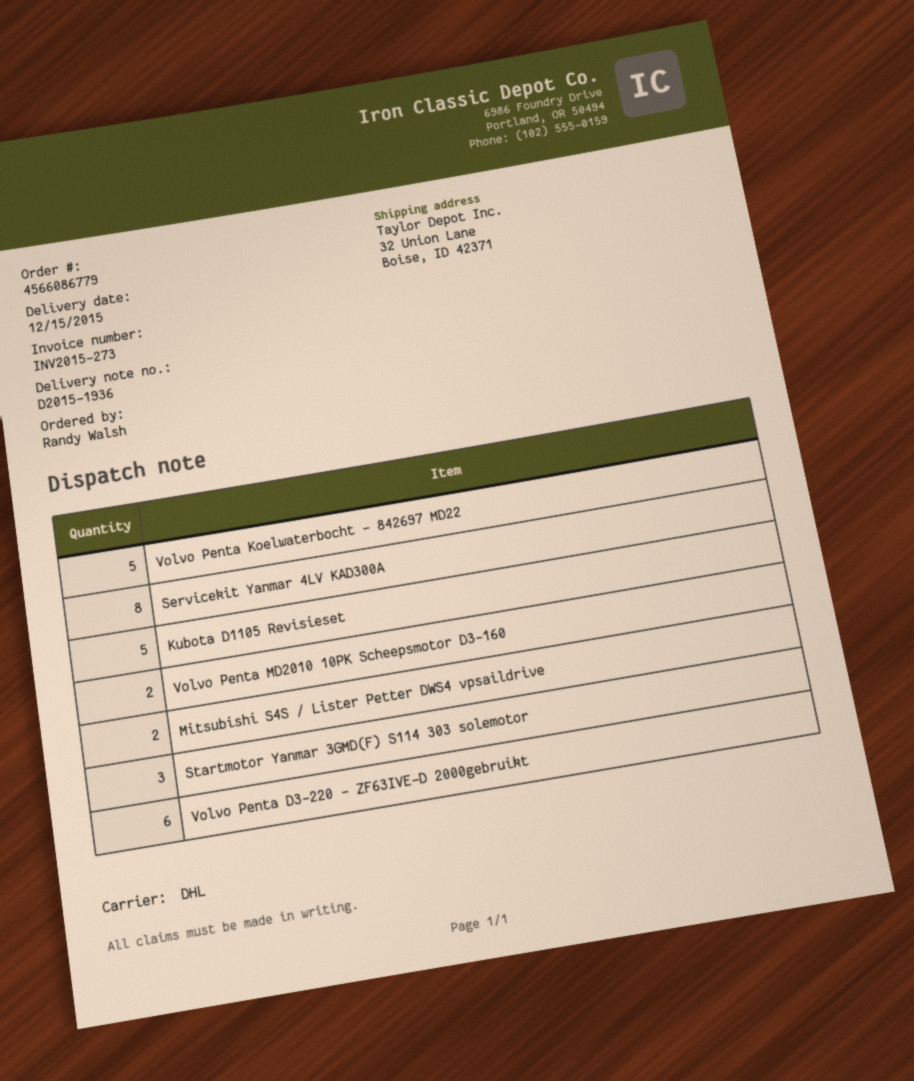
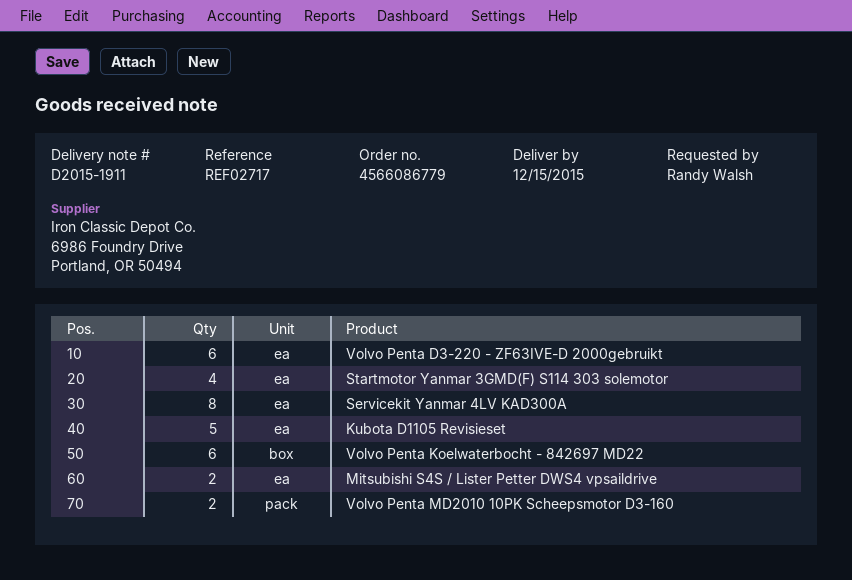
delivery note number: D2015-1936 -> D2015-1911
Volvo Penta Koelwaterbocht - 842697 MD22: 5 -> 6
Startmotor Yanmar 3GMD(F) S114 303 solemotor: 3 -> 4

